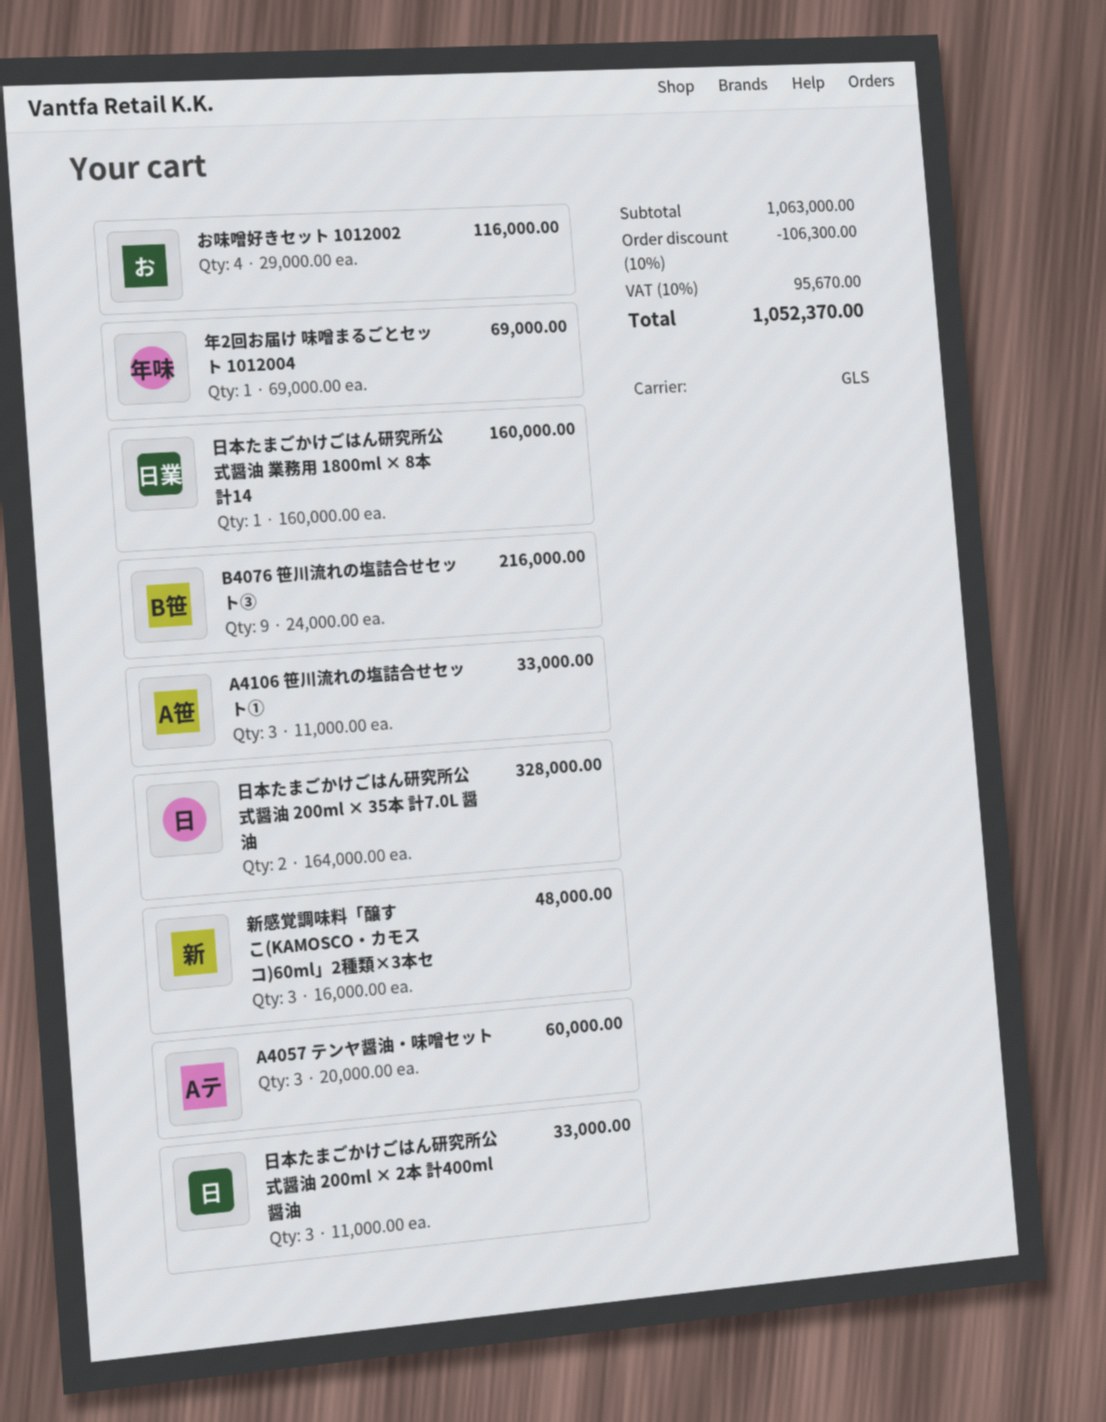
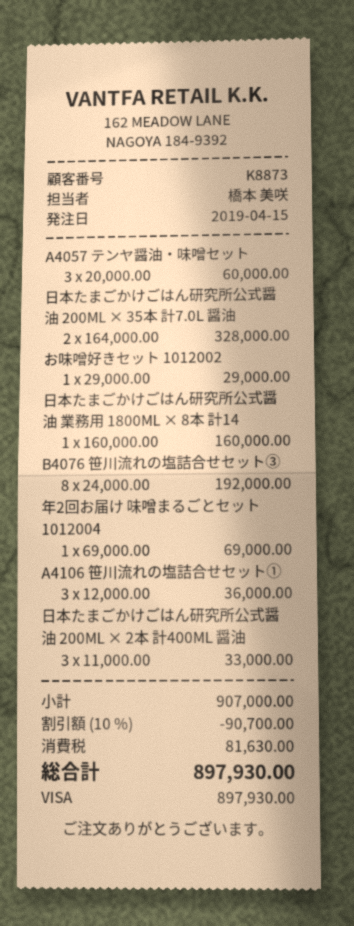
お味噌好きセット 1012002: 4 x 29000.00 = 116000.00 -> 1 x 29000.00 = 29000.00
B4076 笹川流れの塩詰合せセット③: 9 x 24000.00 = 216000.00 -> 8 x 24000.00 = 192000.00
A4106 笹川流れの塩詰合せセット①: 3 x 11000.00 = 33000.00 -> 3 x 12000.00 = 36000.00
新感覚調味料「醸すこ(KAMOSCO・カモスコ)60ml」2種類×3本セ: 3 x 16000.00 = 48000.00 -> none
subtotal: 1063000.00 -> 907000.00
discount: 10% = 106300.00 -> 10% = 90700.00
tax: 95670.00 -> 81630.00
total: 1052370.00 -> 897930.00

